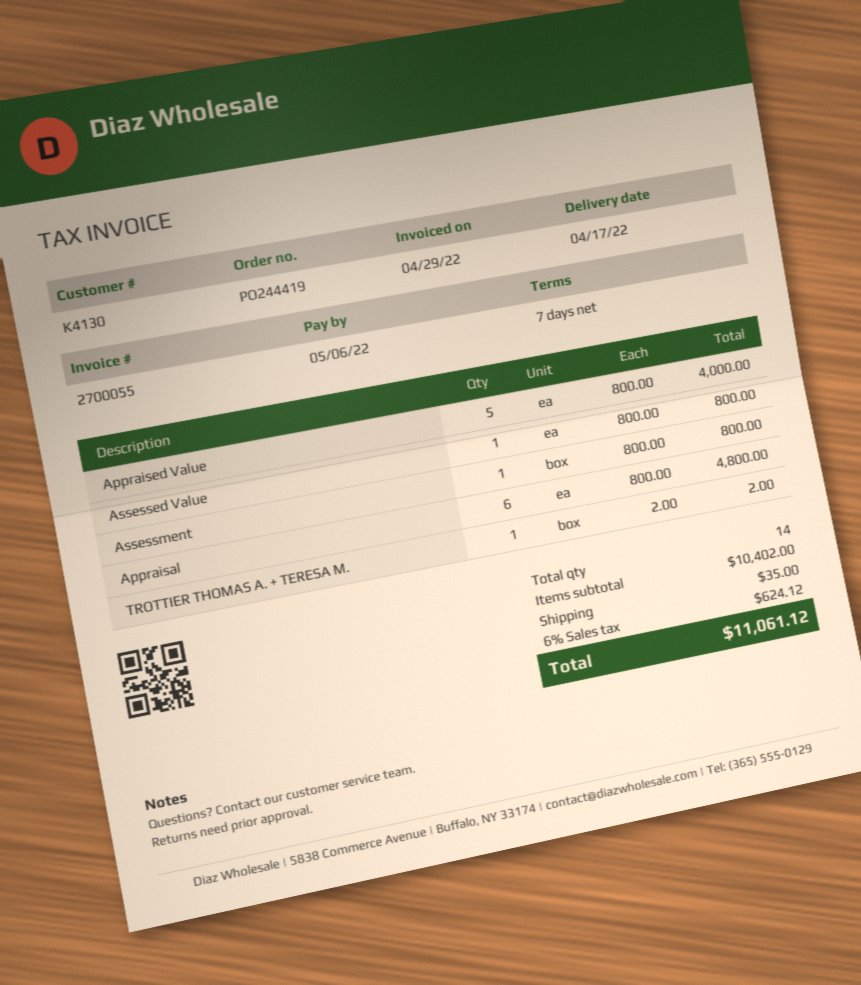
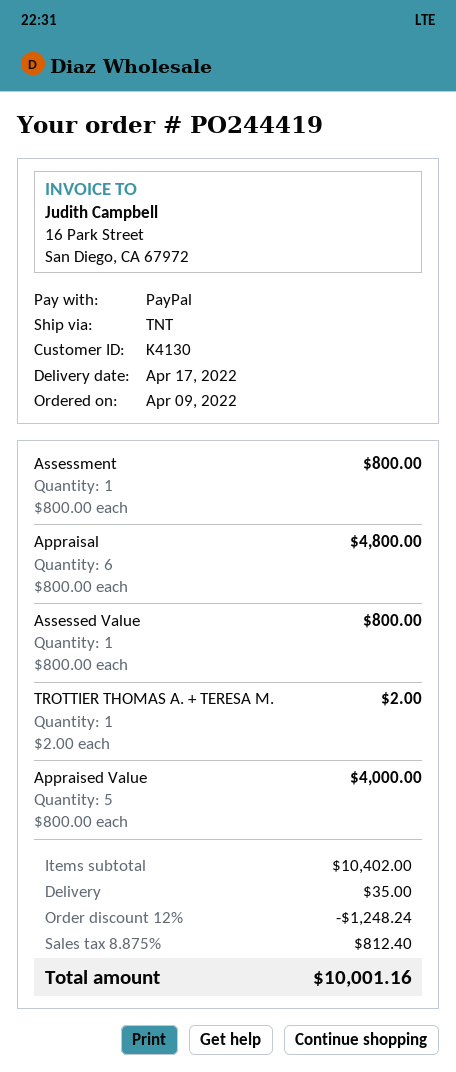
discount: none -> 12% = 1248.24
tax: 6% = 624.12 -> 8.875% = 812.40
total: 11061.12 -> 10001.16

